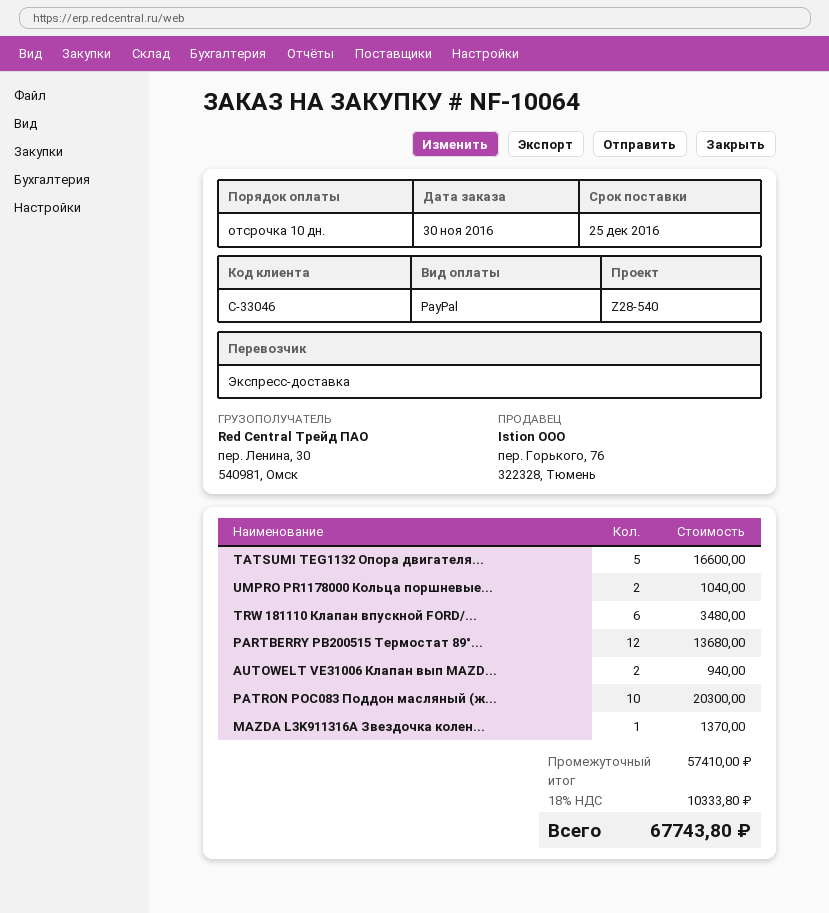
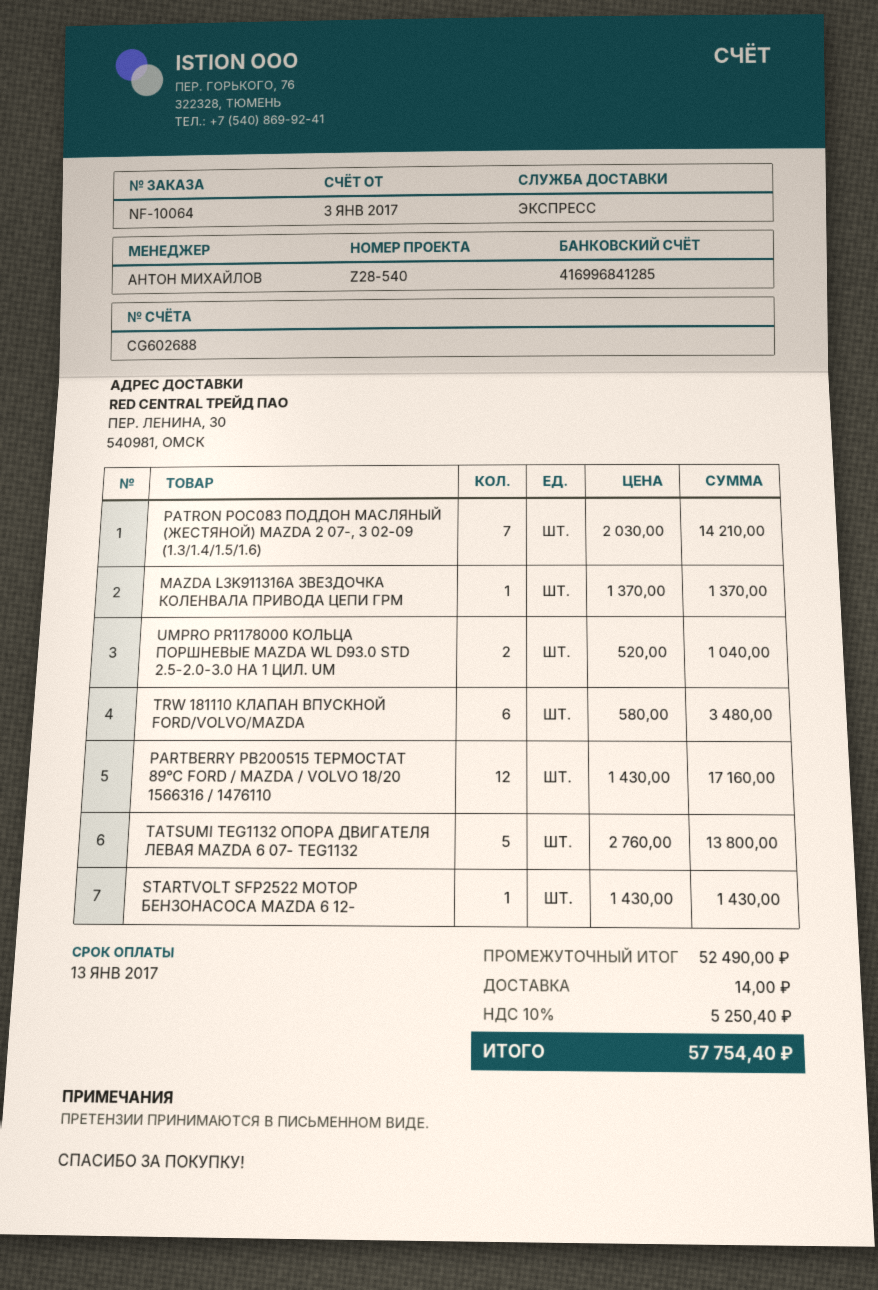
TATSUMI TEG1132 Опора двигателя...: 5 for 16600.00 -> 5 for 13800.00
PARTBERRY PB200515 Термостат 89°...: 12 for 13680.00 -> 12 for 17160.00
AUTOWELT VE31006 Клапан вып MAZD...: 2 for 940.00 -> none
PATRON POC083 Поддон масляный (ж...: 10 for 20300.00 -> 7 for 14210.00
STARTVOLT SFP2522 МОТОР БЕНЗОНАСОСА MAZDA 6 12-: none -> 1 for 1430.00
subtotal: 57410.00 -> 52490.00
shipping: none -> 14.00
tax: 18% = 10333.80 -> 10% = 5250.40
total: 67743.80 -> 57754.40

